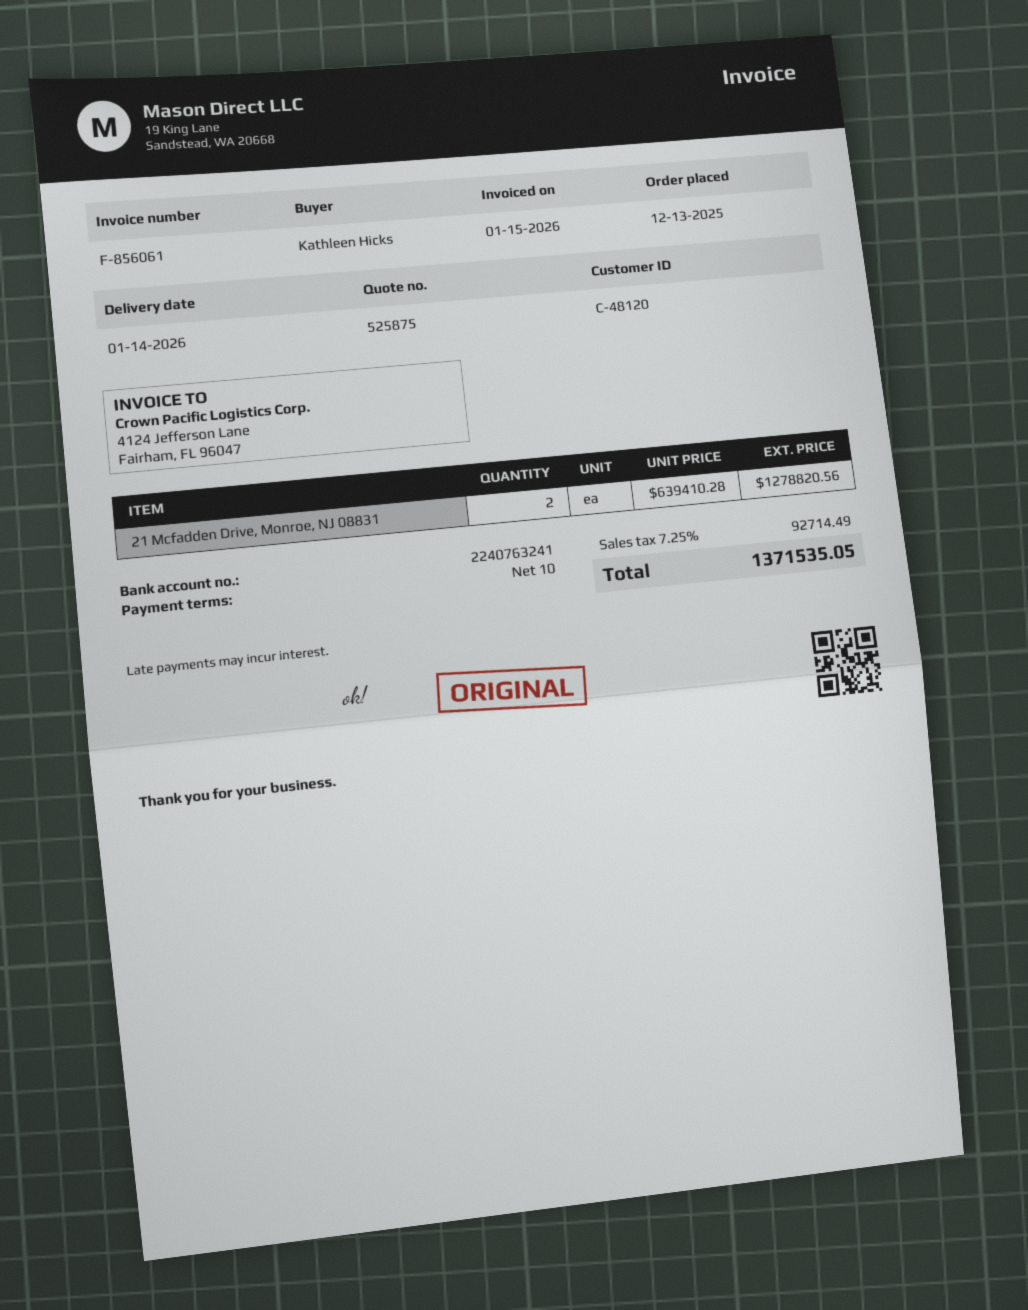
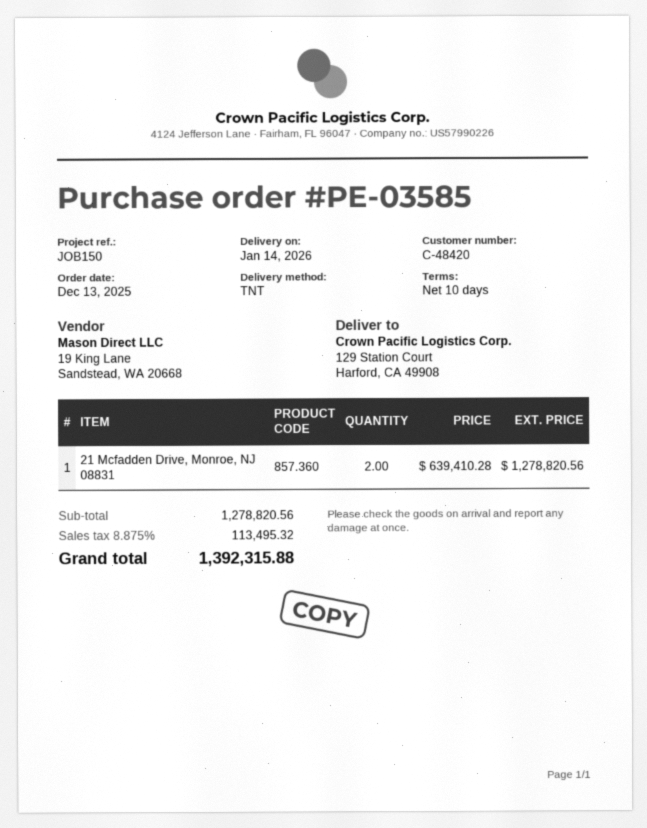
customer number: C-48120 -> C-48420
tax: 7.25% = 92714.49 -> 8.875% = 113495.32
total: 1371535.05 -> 1392315.88

